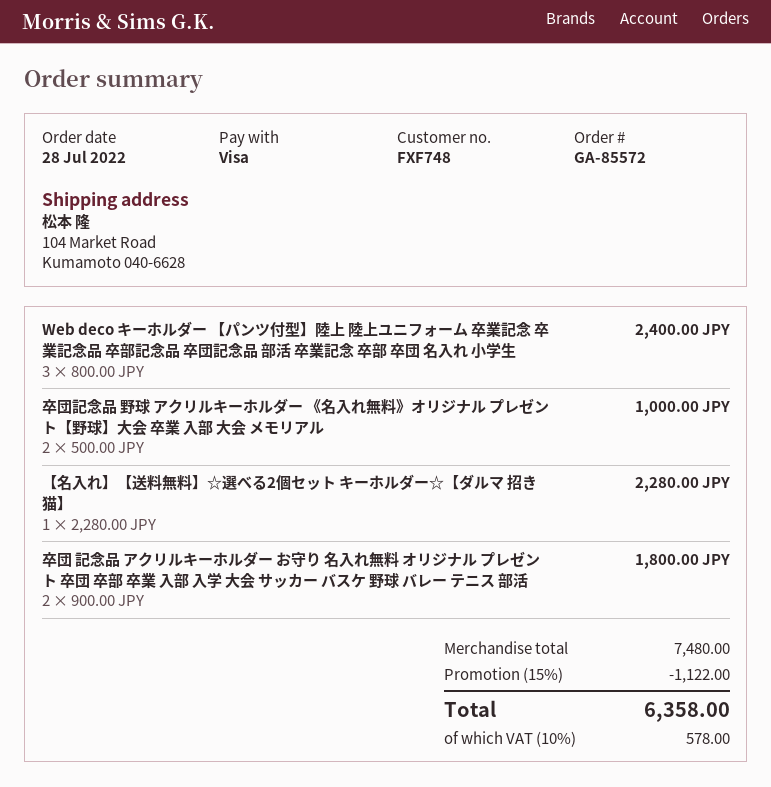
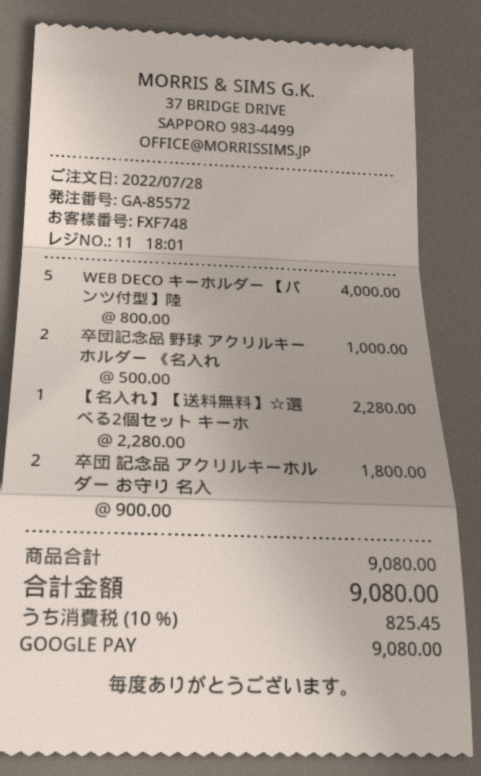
payment method: Visa -> Google Pay
Web deco キーホルダー 【パンツ付型】陸上 陸上ユニフォーム 卒業記念 卒業記念品 卒部記念品 卒団記念品 部活 卒業記念 卒部 卒団 名入れ 小学生: 3 x 800.00 = 2400.00 -> 5 x 800.00 = 4000.00
subtotal: 7480.00 -> 9080.00
discount: 15% = 1122.00 -> none
tax: 10% = 578.00 -> 10% = 825.45
total: 6358.00 -> 9080.00

